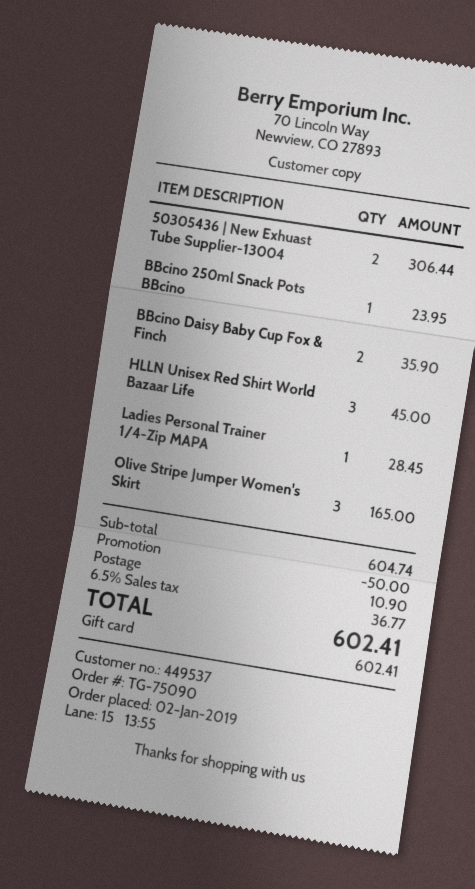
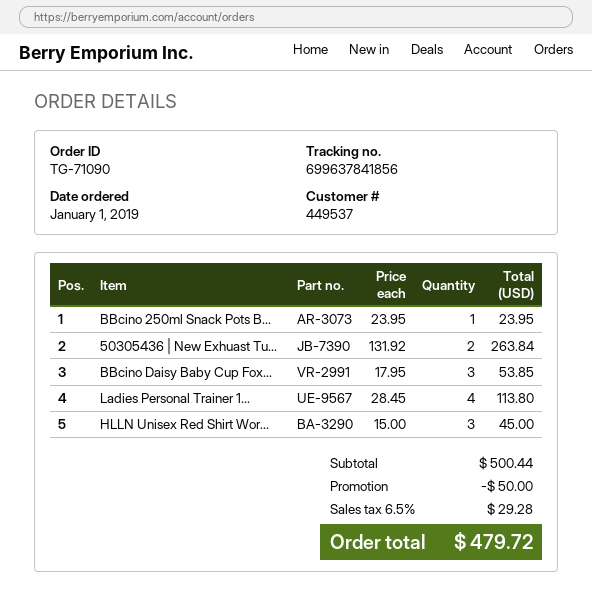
order number: TG-75090 -> TG-71090
order date: 2019-01-02 -> 2019-01-01
50305436 | New Exhuast Tube Supplier-13004: 2 for 306.44 -> 2 for 263.84
BBcino Daisy Baby Cup Fox & Finch: 2 for 35.90 -> 3 for 53.85
Ladies Personal Trainer 1/4-Zip MAPA: 1 for 28.45 -> 4 for 113.80
Olive Stripe Jumper Women's Skirt: 3 for 165.00 -> none
subtotal: 604.74 -> 500.44
shipping: 10.90 -> none
tax: 6.5% = 36.77 -> 6.5% = 29.28
total: 602.41 -> 479.72

